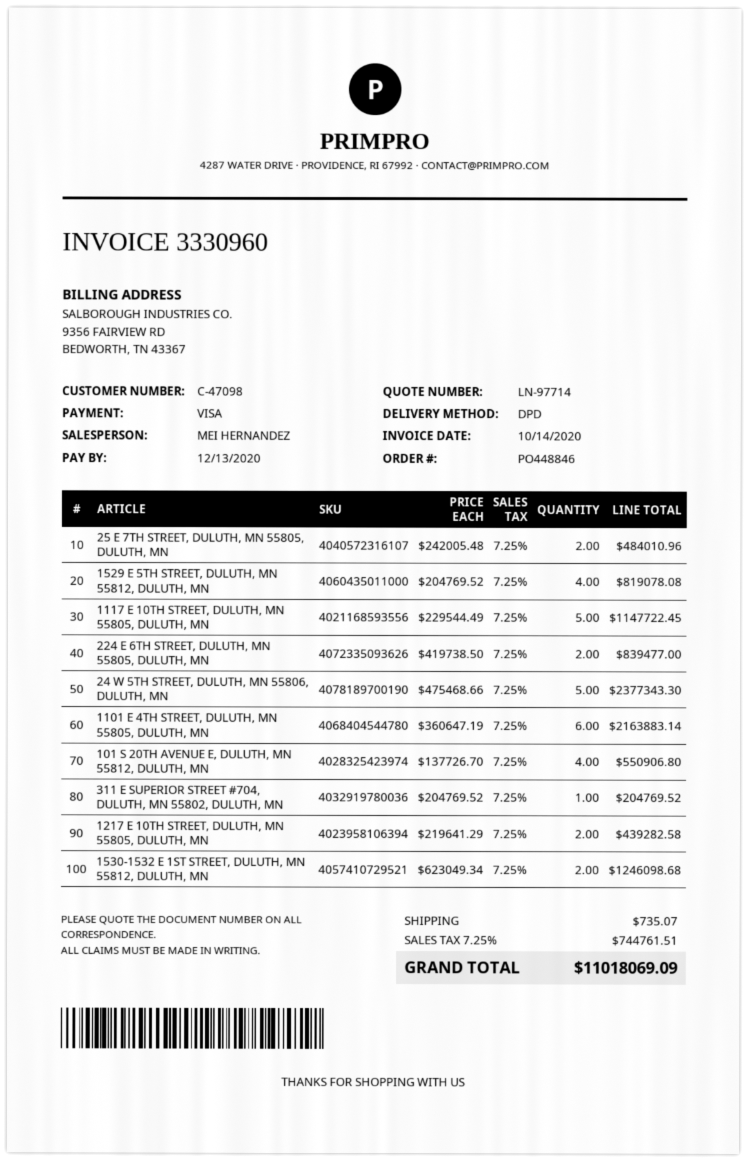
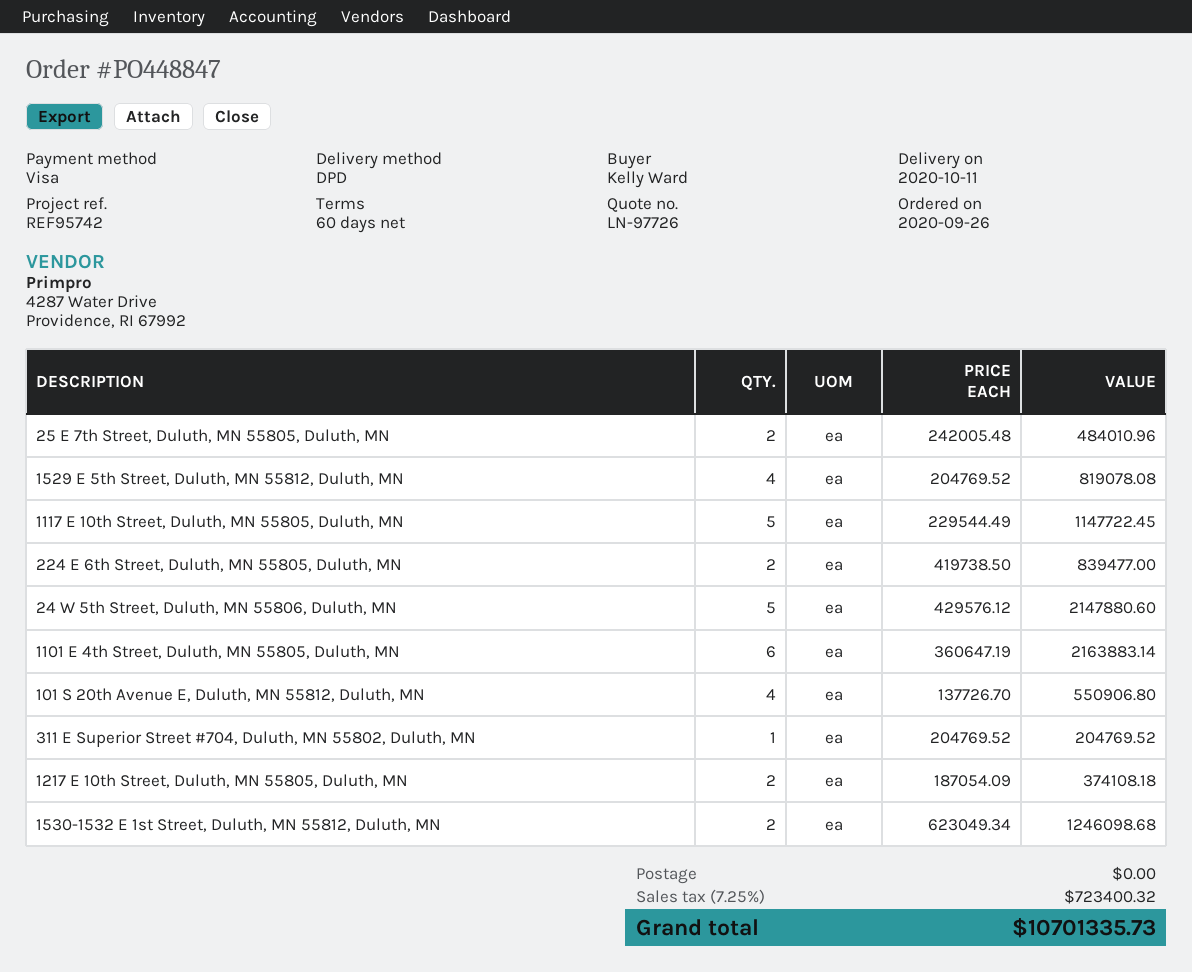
quote number: LN-97714 -> LN-97726
order number: PO448846 -> PO448847
24 W 5TH STREET, DULUTH, MN 55806, DULUTH, MN: 5 x 475468.66 = 2377343.30 -> 5 x 429576.12 = 2147880.60
1217 E 10TH STREET, DULUTH, MN 55805, DULUTH, MN: 2 x 219641.29 = 439282.58 -> 2 x 187054.09 = 374108.18
shipping: 735.07 -> 0.00
tax: 7.25% = 744761.51 -> 7.25% = 723400.32
total: 11018069.09 -> 10701335.73

